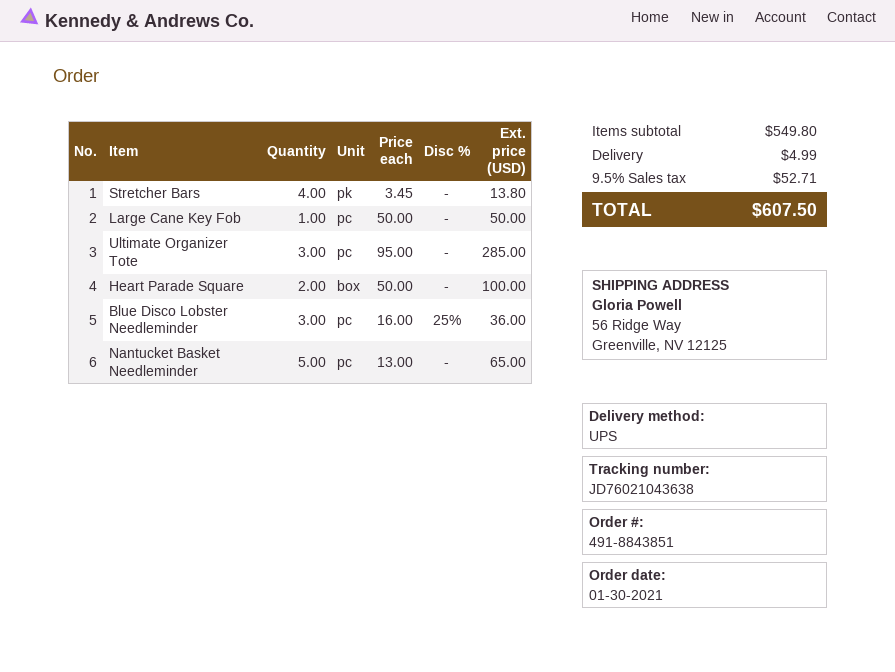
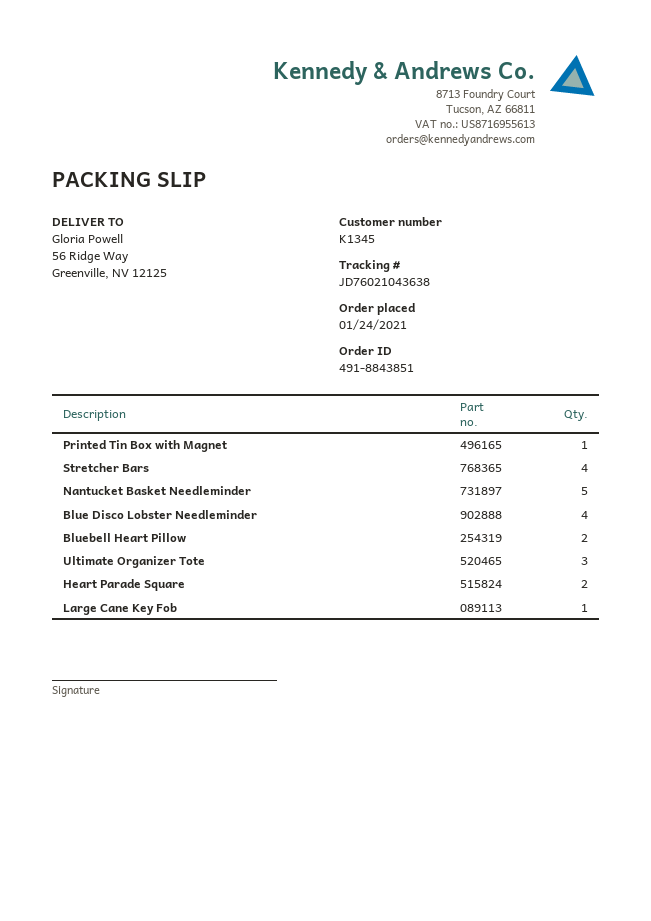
order date: 2021-01-30 -> 2021-01-24
Blue Disco Lobster Needleminder: 3 -> 4
Printed Tin Box with Magnet: none -> 1
Bluebell Heart Pillow: none -> 2

